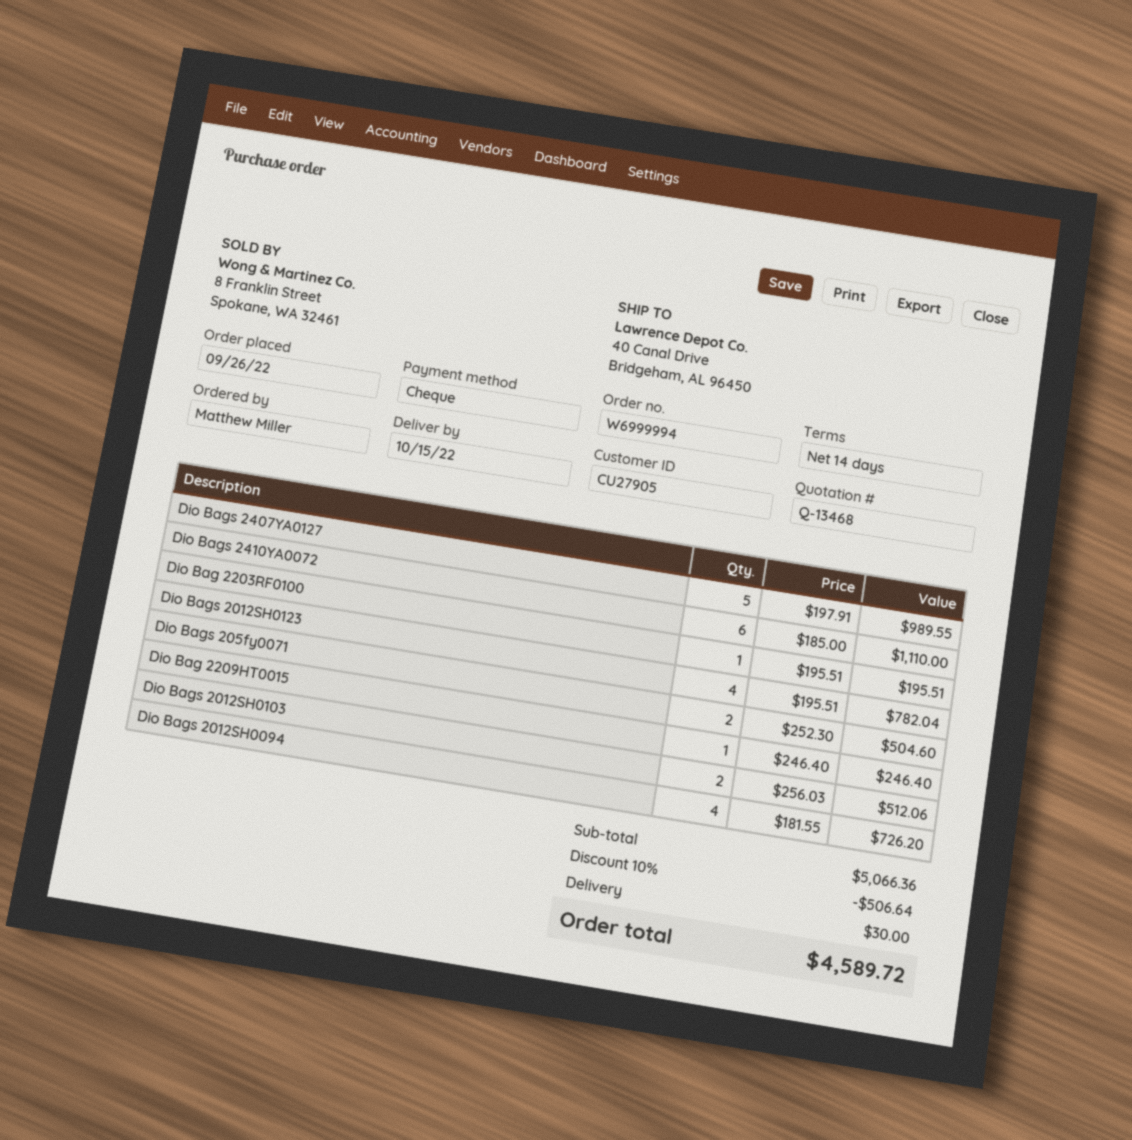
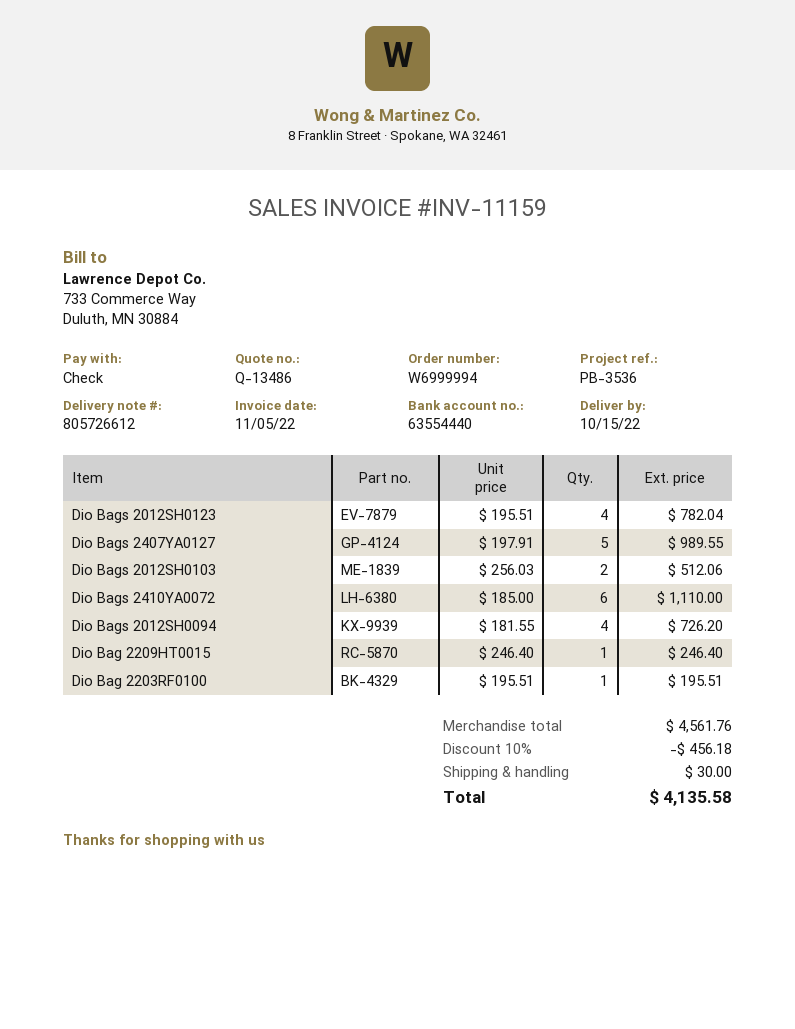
quote number: Q-13468 -> Q-13486
Dio Bags 205fy0071: 2 x 252.30 = 504.60 -> none
subtotal: 5066.36 -> 4561.76
discount: 10% = 506.64 -> 10% = 456.18
total: 4589.72 -> 4135.58

